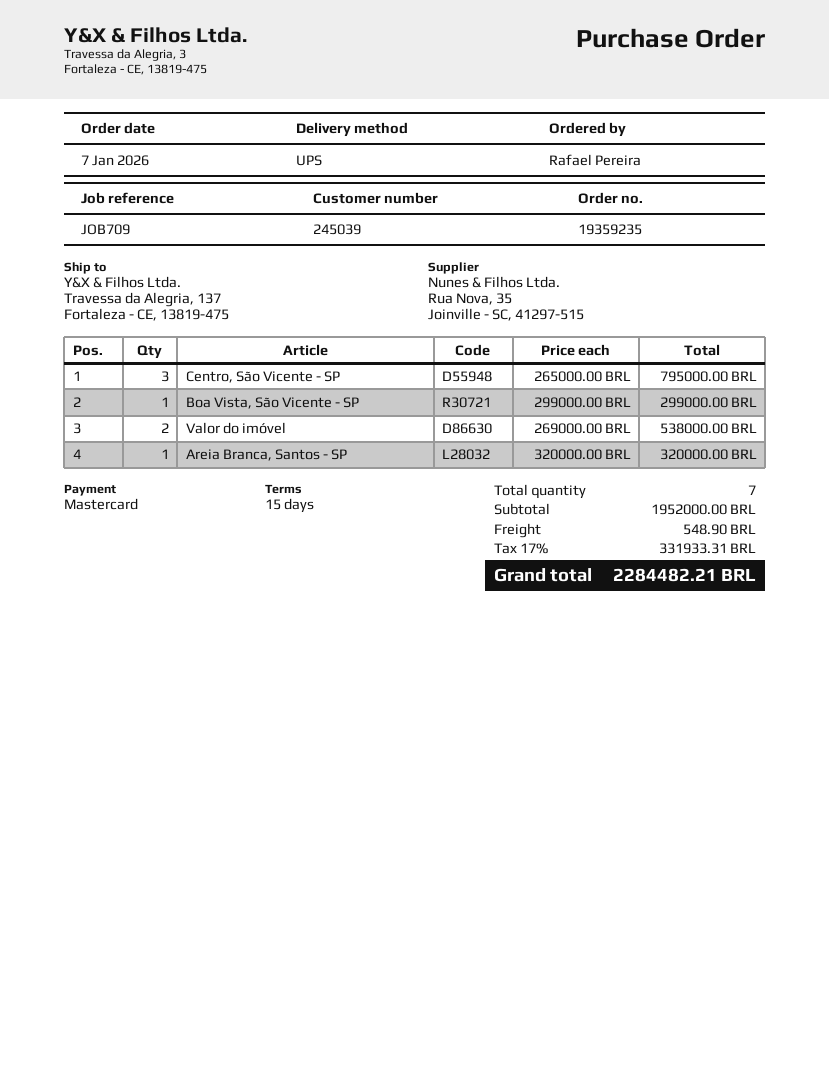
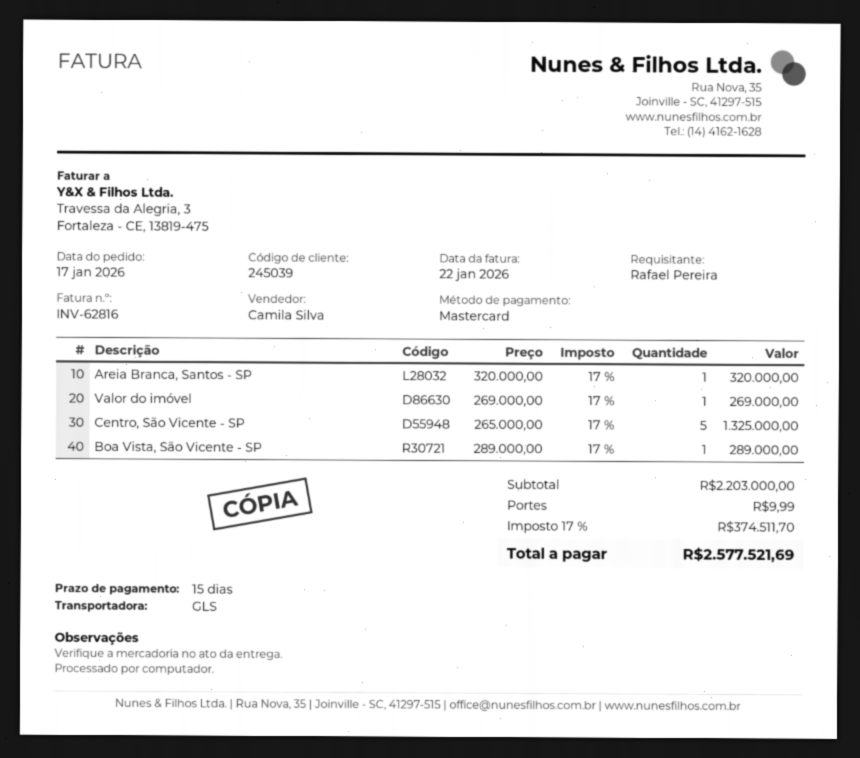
order date: 2026-01-07 -> 2026-01-17
shipping method: UPS -> GLS
Centro, São Vicente - SP: 3 x 265000.00 = 795000.00 -> 5 x 265000.00 = 1325000.00
Boa Vista, São Vicente - SP: 1 x 299000.00 = 299000.00 -> 1 x 289000.00 = 289000.00
Valor do imóvel: 2 x 269000.00 = 538000.00 -> 1 x 269000.00 = 269000.00
subtotal: 1952000.00 -> 2203000.00
shipping: 548.90 -> 9.99
tax: 17% = 331933.31 -> 17% = 374511.70
total: 2284482.21 -> 2577521.69

